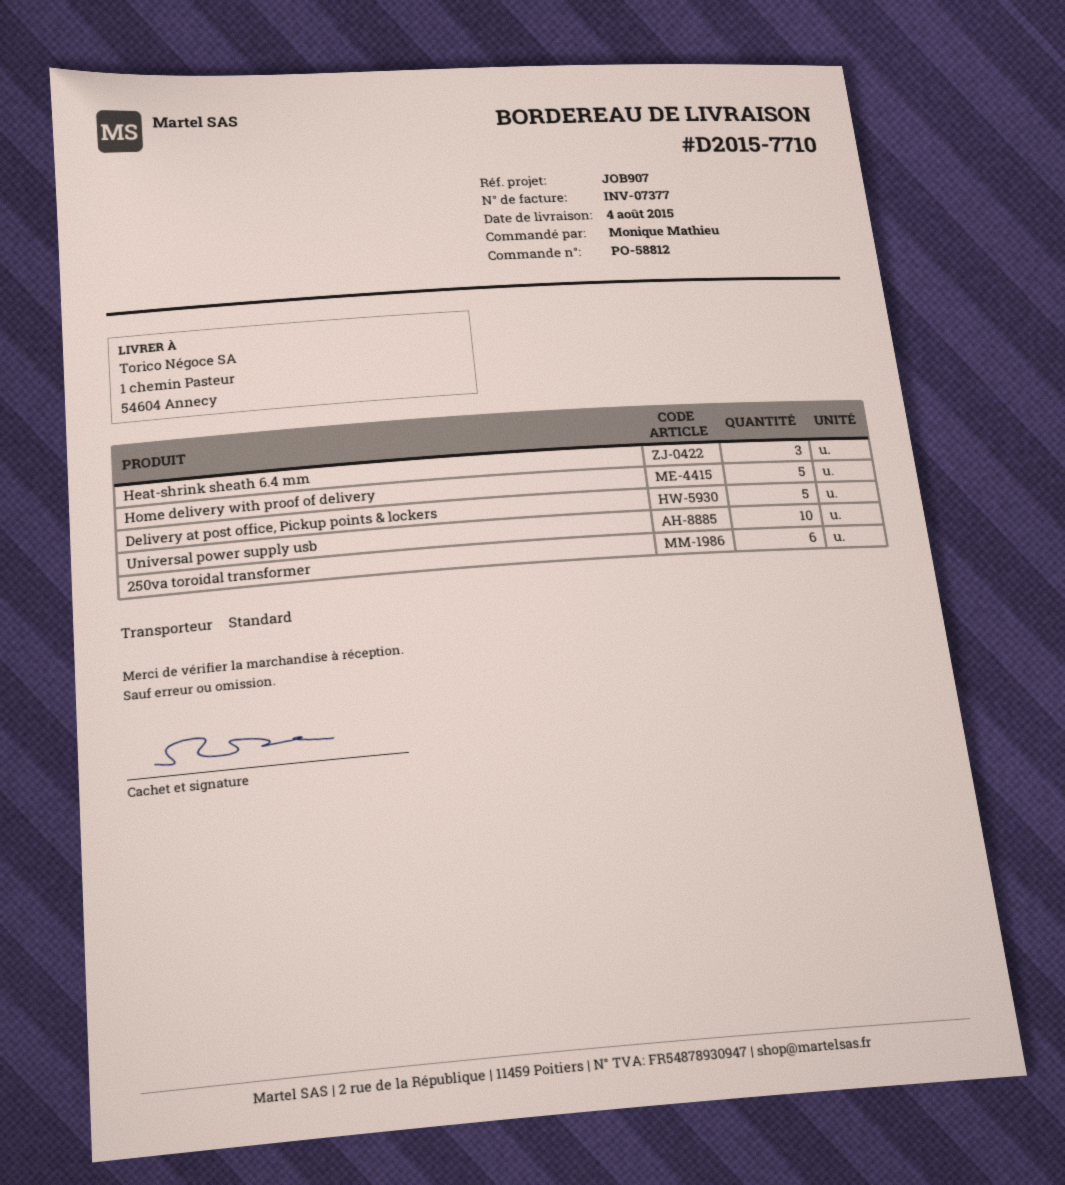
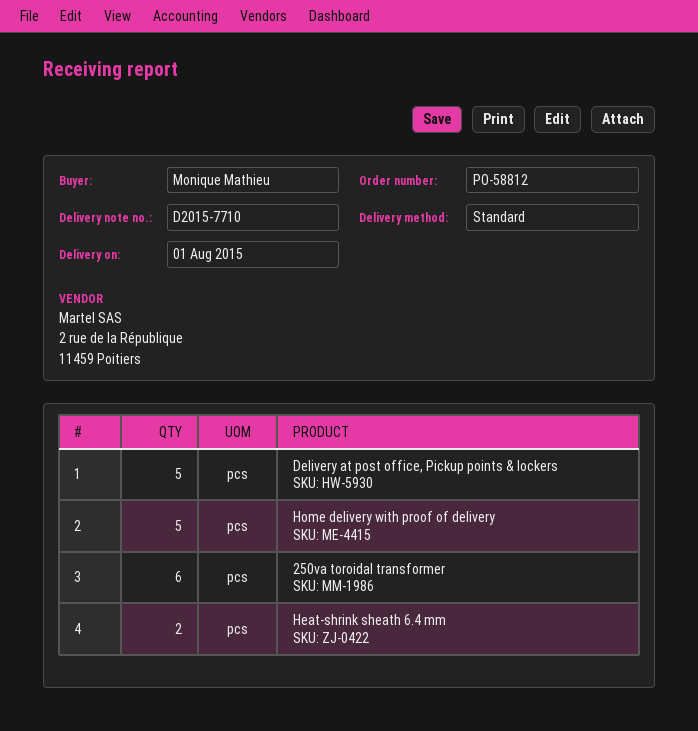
delivery date: 2015-08-04 -> 2015-08-01
Heat-shrink sheath 6.4 mm: 3 -> 2
Universal power supply usb: 10 -> none

